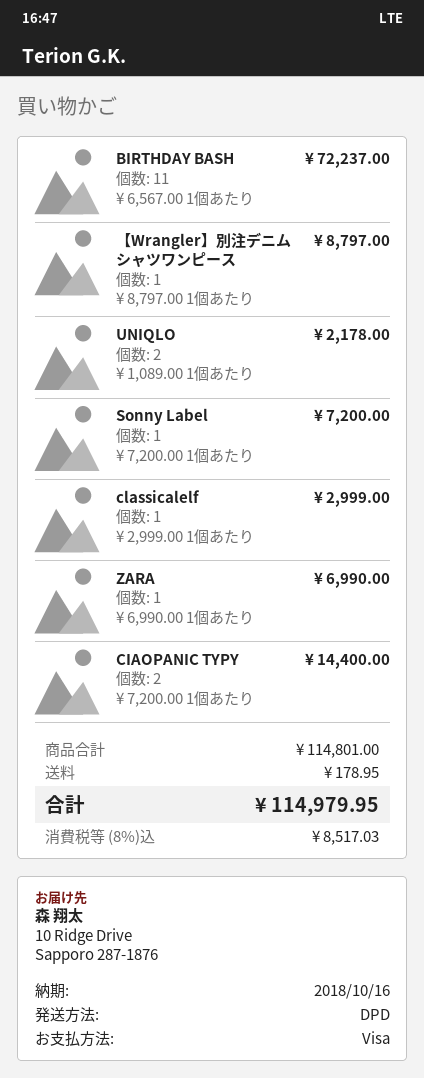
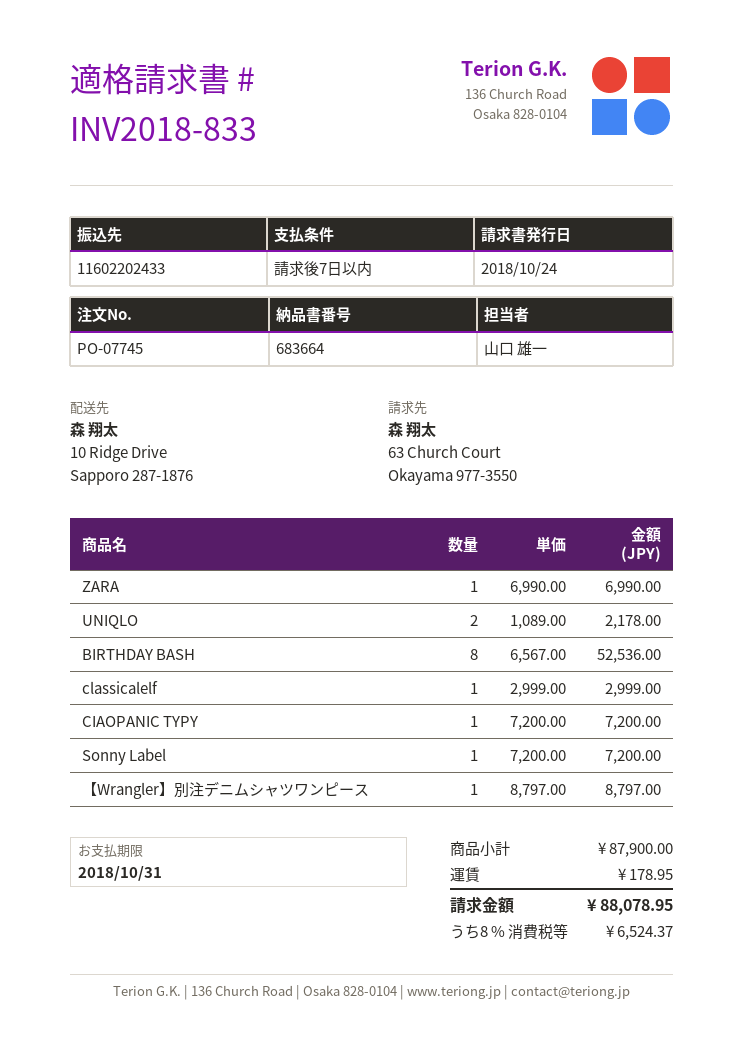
BIRTHDAY BASH: 11 x 6567.00 = 72237.00 -> 8 x 6567.00 = 52536.00
CIAOPANIC TYPY: 2 x 7200.00 = 14400.00 -> 1 x 7200.00 = 7200.00
subtotal: 114801.00 -> 87900.00
tax: 8% = 8517.03 -> 8% = 6524.37
total: 114979.95 -> 88078.95

